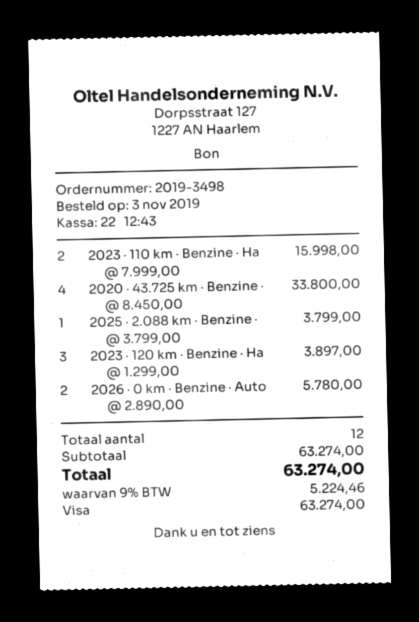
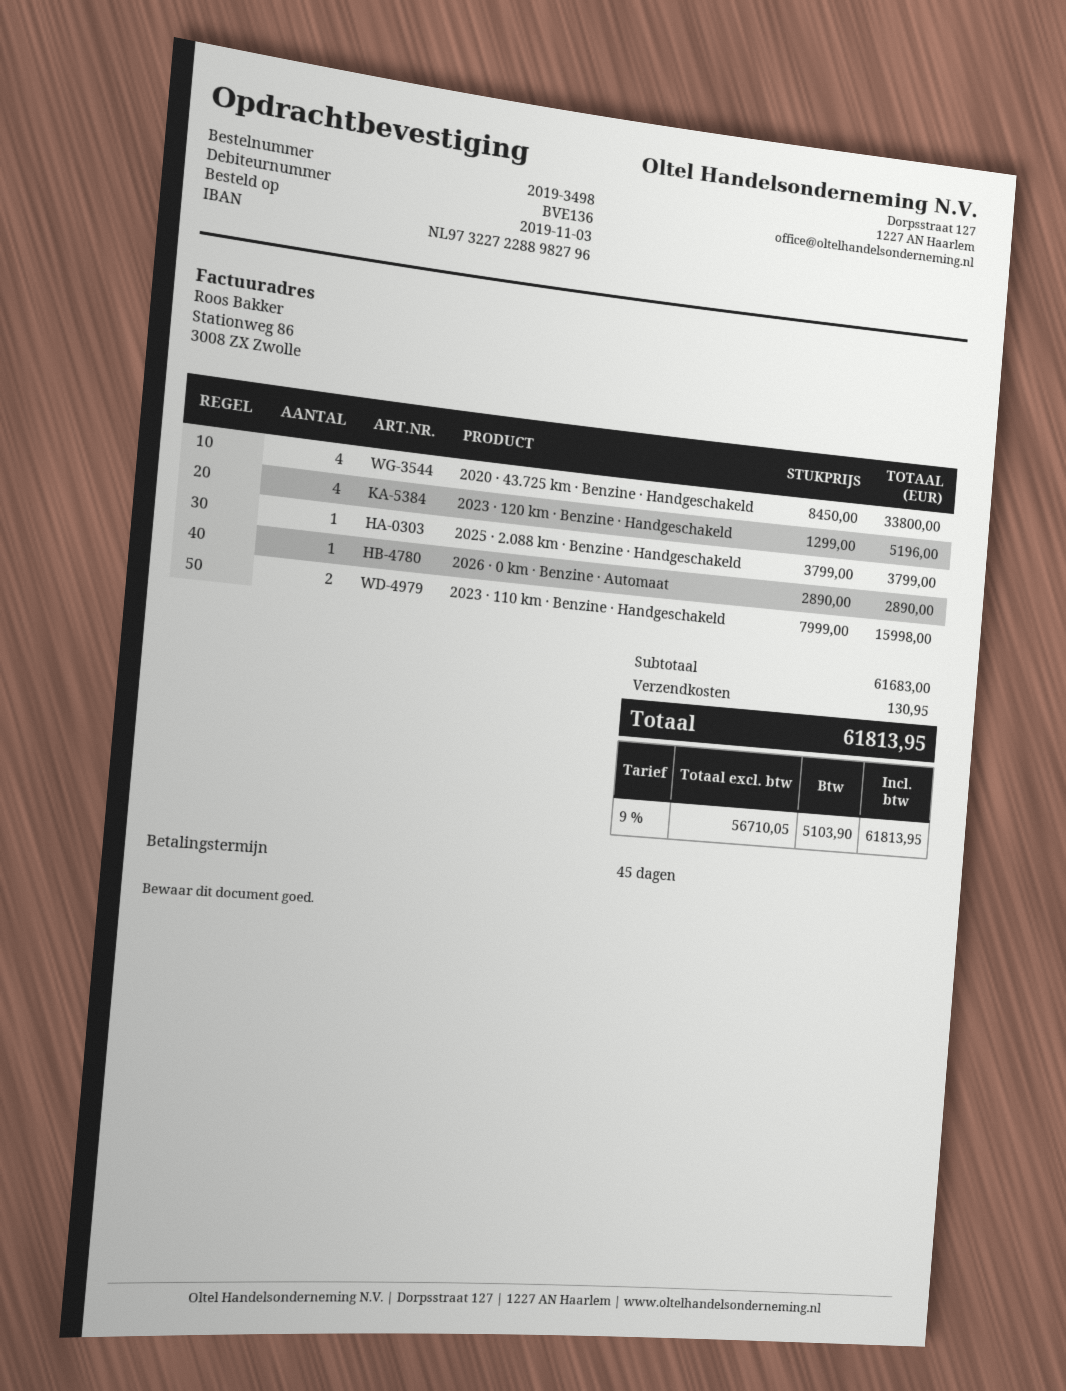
2023 · 120 km · Benzine · Ha: 3 x 1299.00 = 3897.00 -> 4 x 1299.00 = 5196.00
2026 · 0 km · Benzine · Auto: 2 x 2890.00 = 5780.00 -> 1 x 2890.00 = 2890.00
subtotal: 63274.00 -> 61683.00
shipping: none -> 130.95
tax: 9% = 5224.46 -> 9% = 5103.90
total: 63274.00 -> 61813.95

